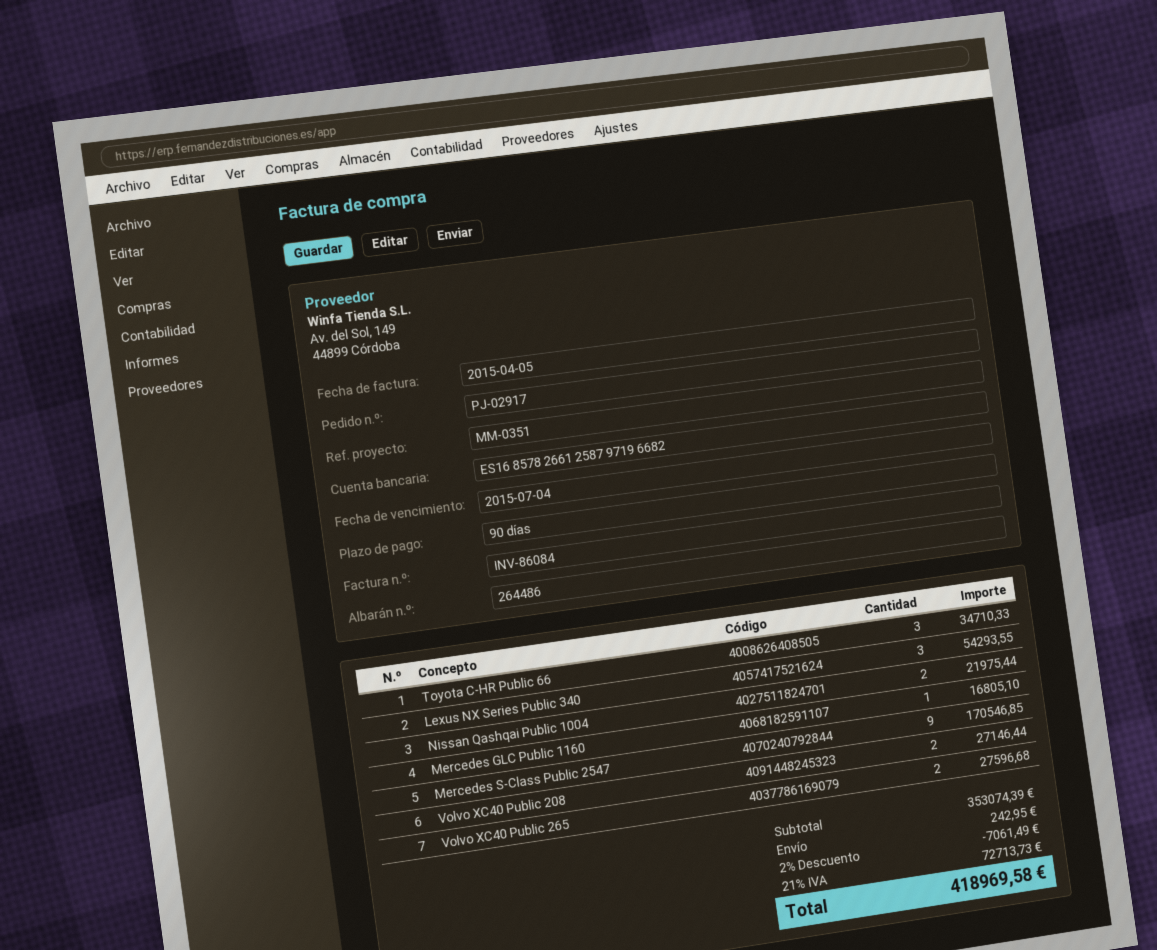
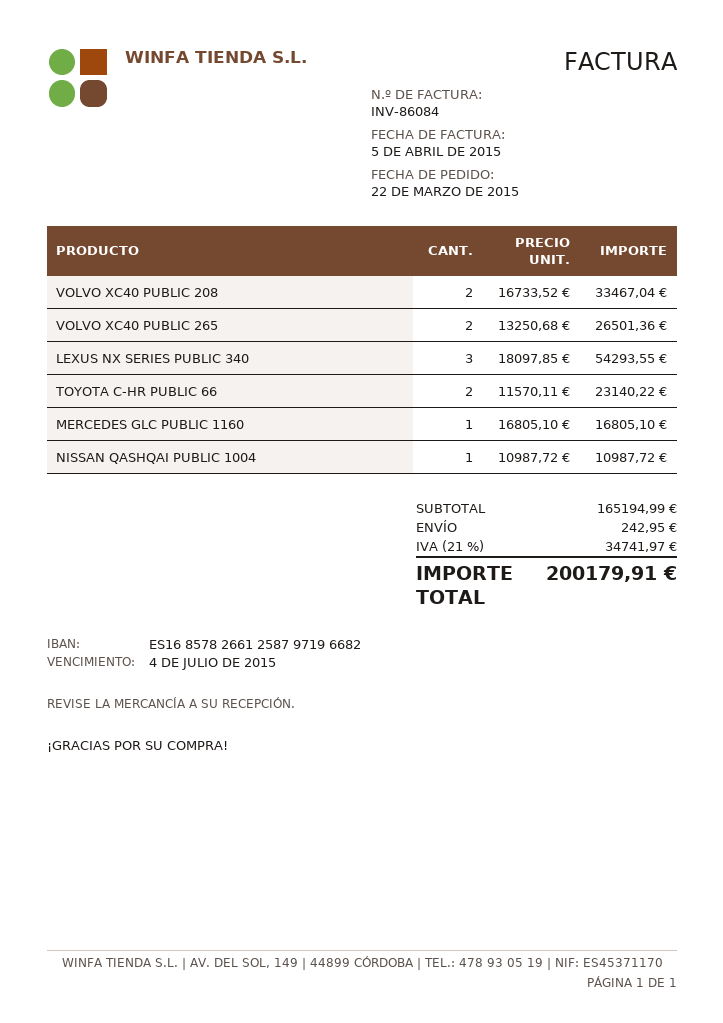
Toyota C-HR Public 66: 3 for 34710.33 -> 2 for 23140.22
Nissan Qashqai Public 1004: 2 for 21975.44 -> 1 for 10987.72
Mercedes S-Class Public 2547: 9 for 170546.85 -> none
Volvo XC40 Public 208: 2 for 27146.44 -> 2 for 33467.04
Volvo XC40 Public 265: 2 for 27596.68 -> 2 for 26501.36
subtotal: 353074.39 -> 165194.99
discount: 2% = 7061.49 -> none
tax: 21% = 72713.73 -> 21% = 34741.97
total: 418969.58 -> 200179.91

